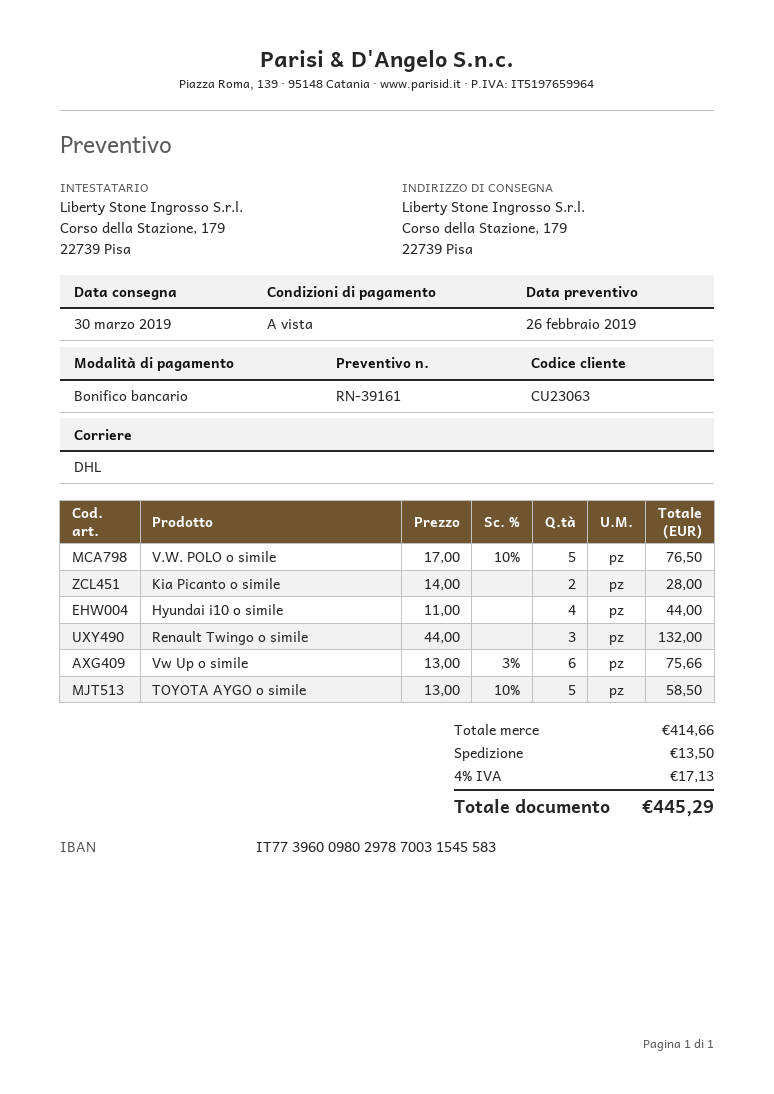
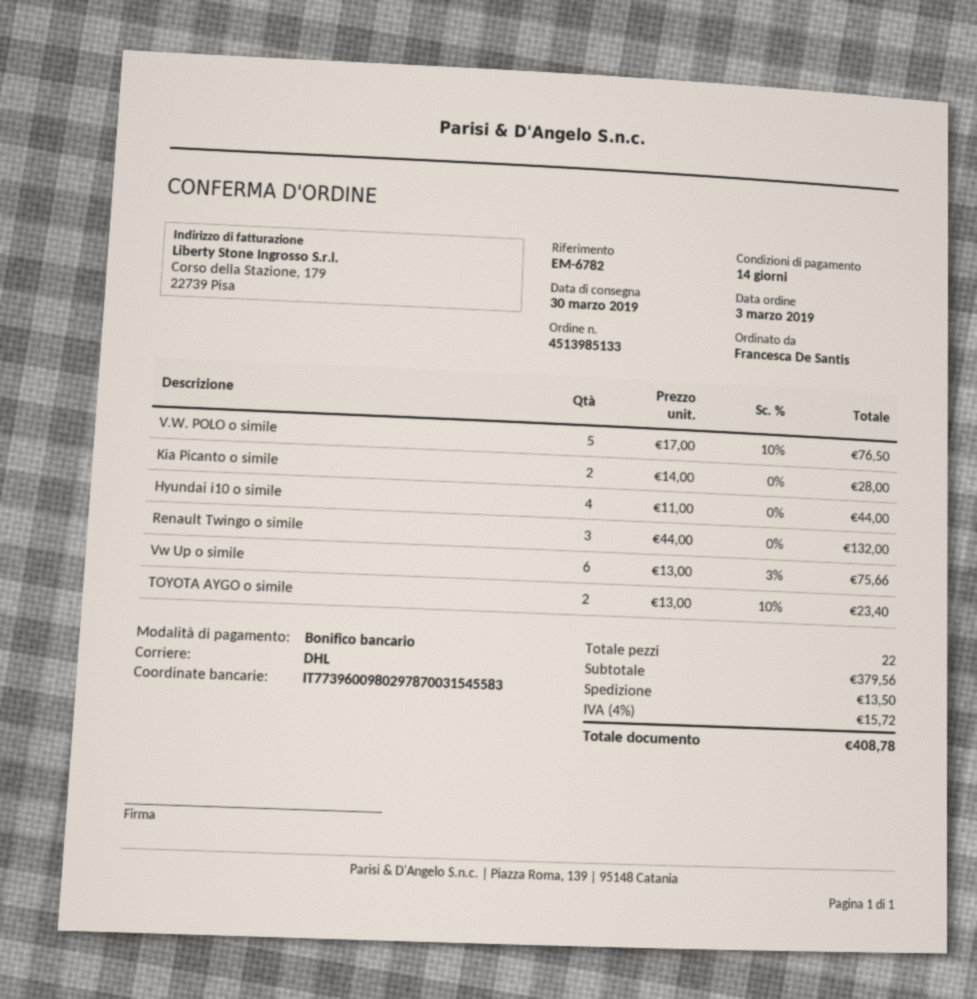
payment terms: on receipt -> 14 days
TOYOTA AYGO o simile: 5 x 13.00 - 10% = 58.50 -> 2 x 13.00 - 10% = 23.40
subtotal: 414.66 -> 379.56
tax: 4% = 17.13 -> 4% = 15.72
total: 445.29 -> 408.78

